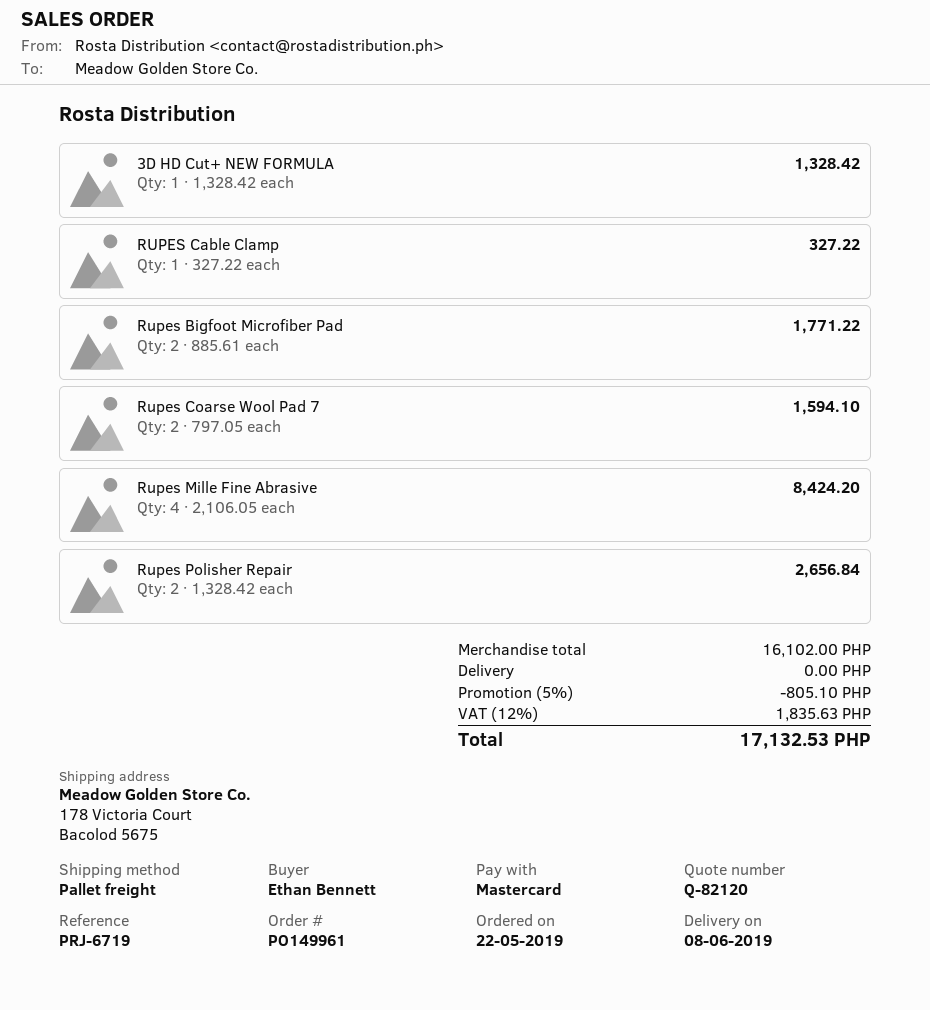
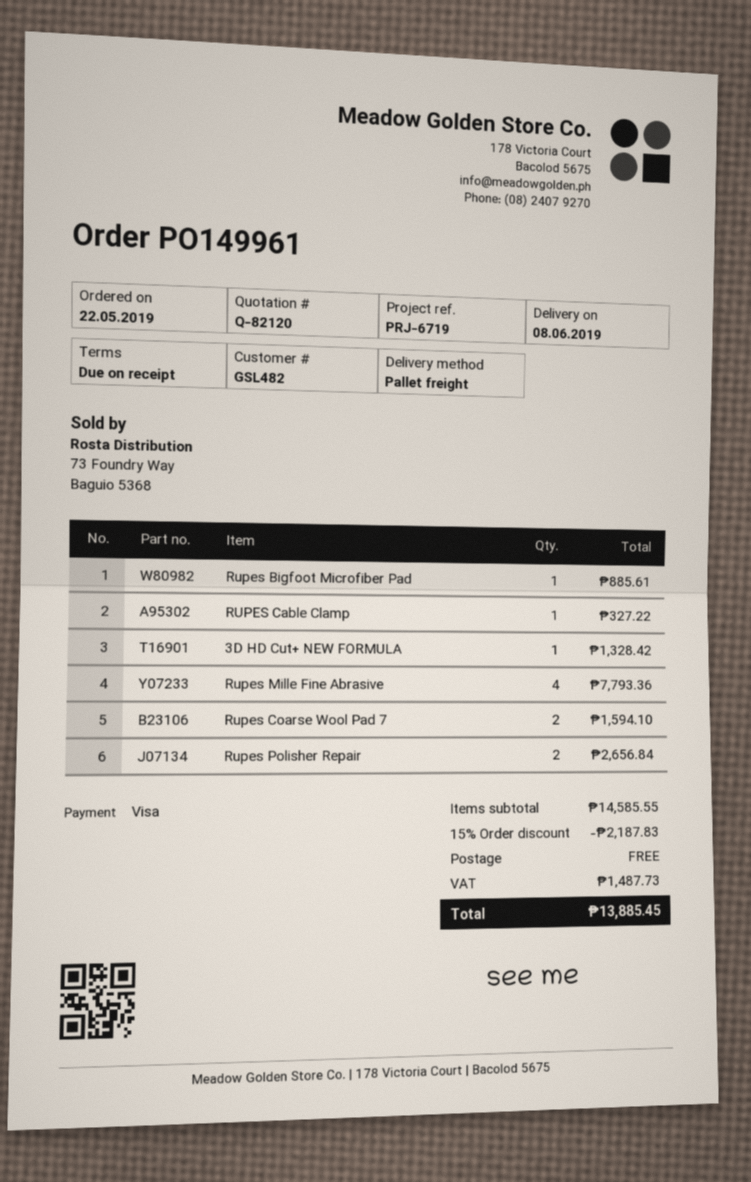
payment method: Mastercard -> Visa
Rupes Bigfoot Microfiber Pad: 2 for 1771.22 -> 1 for 885.61
Rupes Mille Fine Abrasive: 4 for 8424.20 -> 4 for 7793.36
subtotal: 16102.00 -> 14585.55
discount: 5% = 805.10 -> 15% = 2187.83
tax: 1835.63 -> 1487.73
total: 17132.53 -> 13885.45

